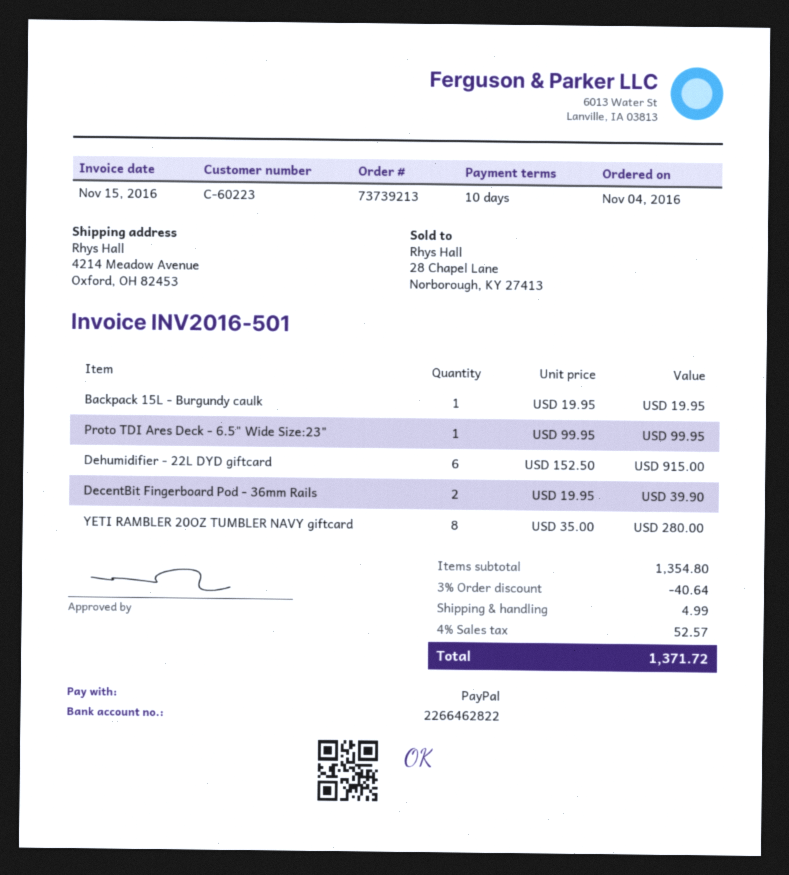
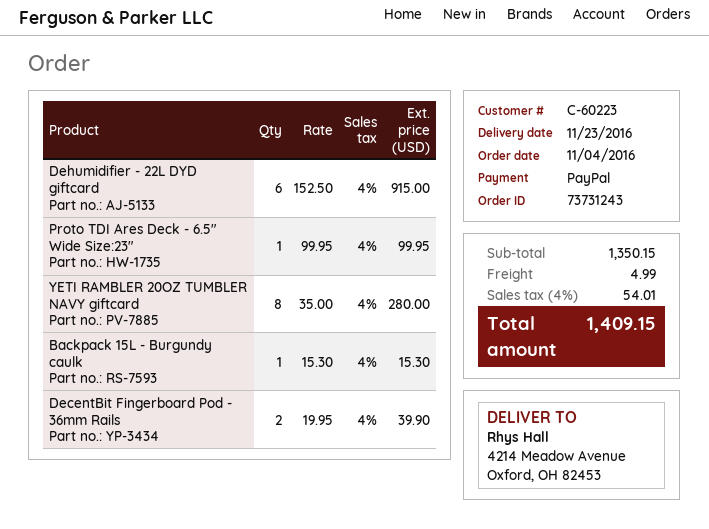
order number: 73739213 -> 73731243
Backpack 15L - Burgundy caulk: 1 x 19.95 = 19.95 -> 1 x 15.30 = 15.30
subtotal: 1354.80 -> 1350.15
discount: 3% = 40.64 -> none
tax: 4% = 52.57 -> 4% = 54.01
total: 1371.72 -> 1409.15

